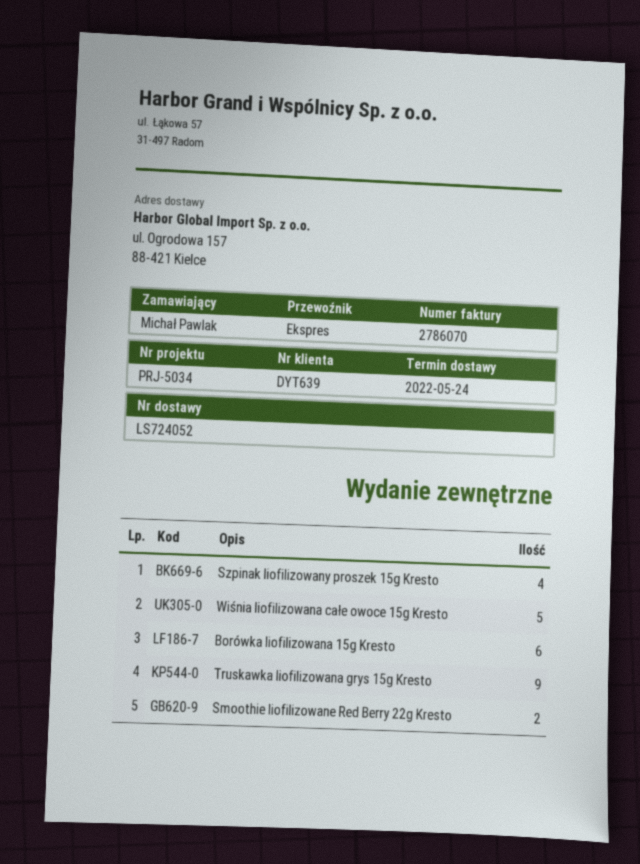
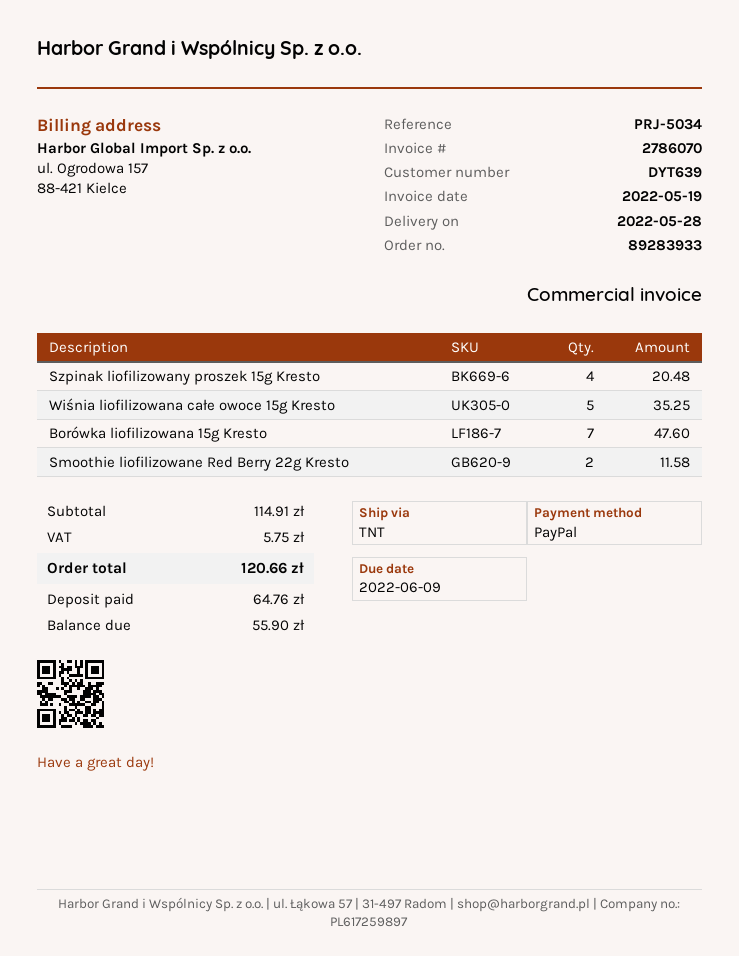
delivery date: 2022-05-24 -> 2022-05-28
shipping method: express -> TNT
Borówka liofilizowana 15g Kresto: 6 -> 7
Truskawka liofilizowana grys 15g Kresto: 9 -> none

